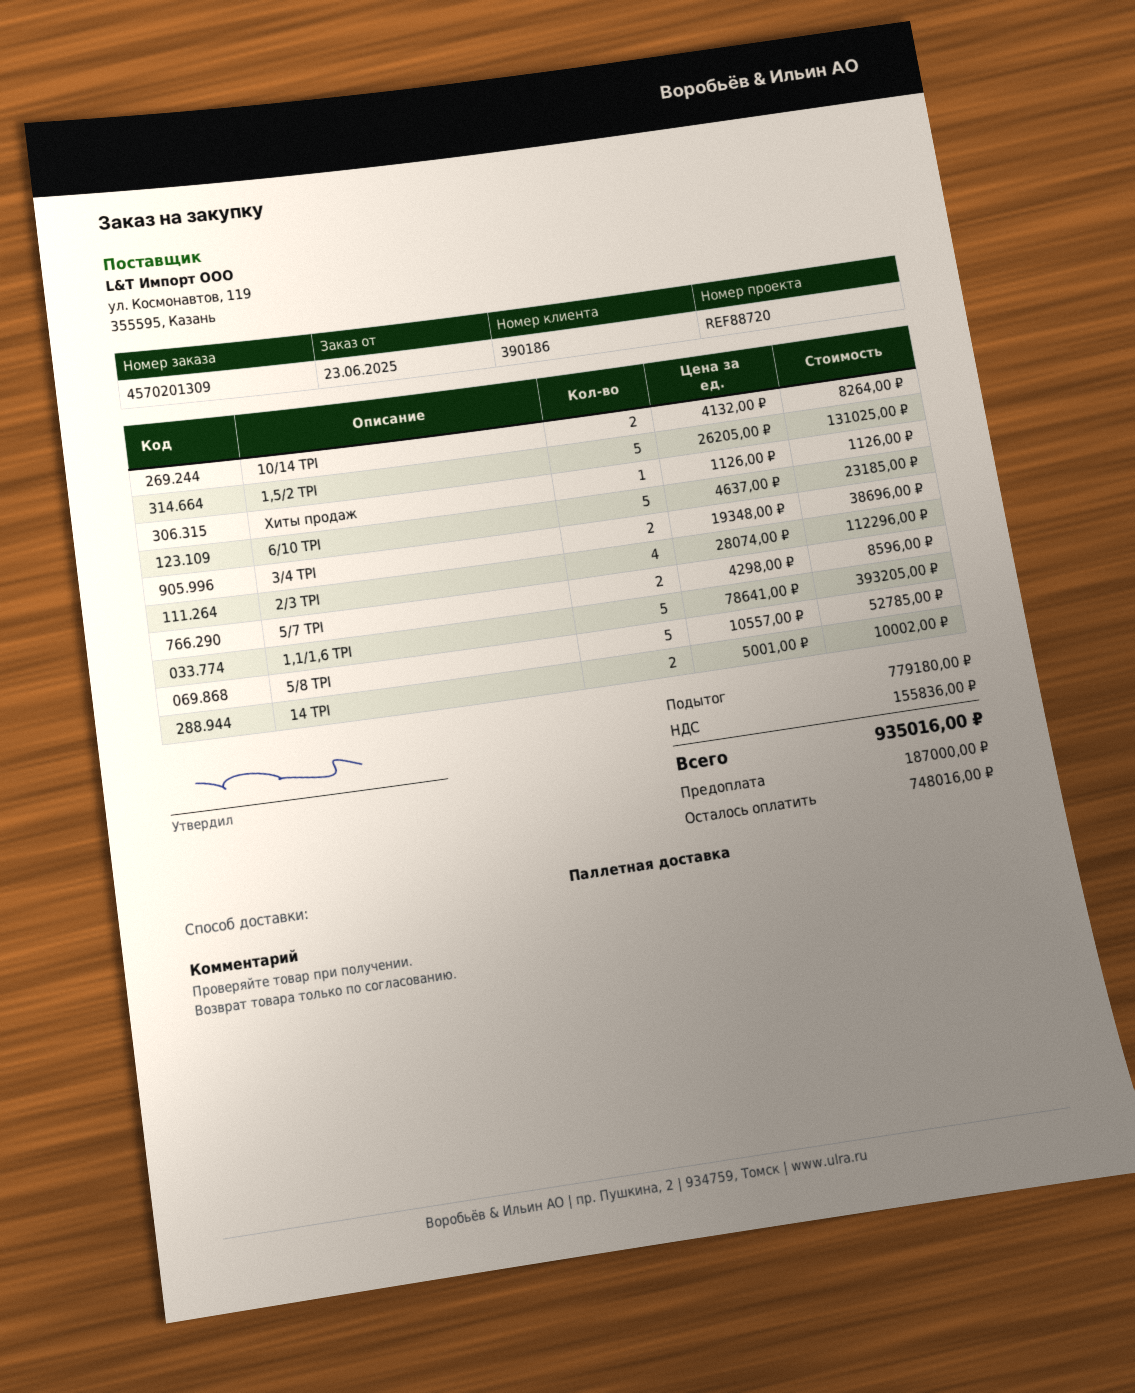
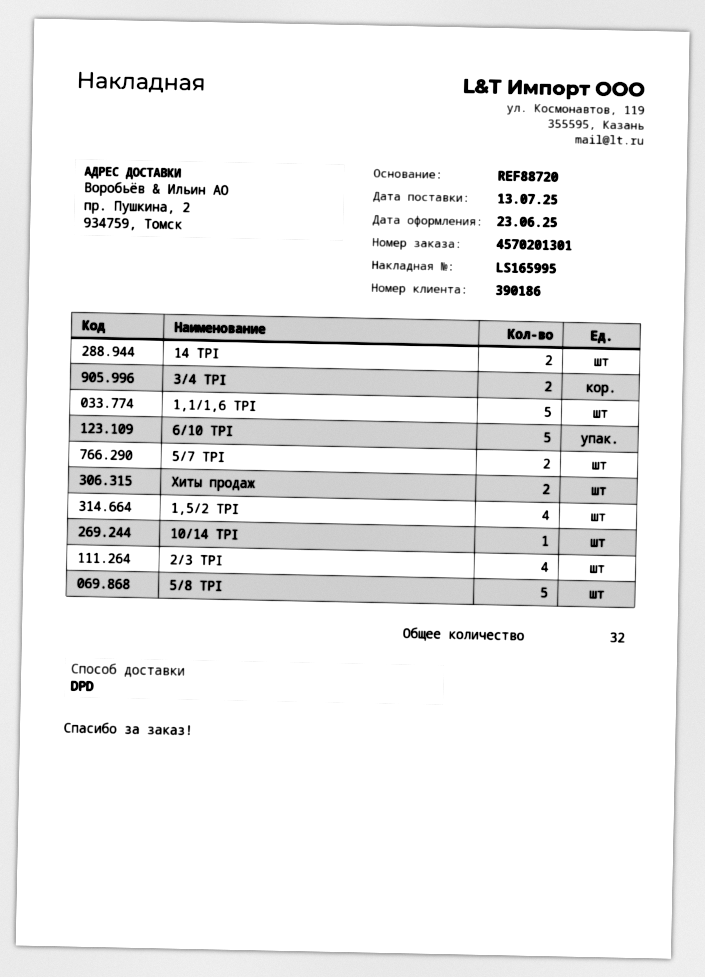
order number: 4570201309 -> 4570201301
shipping method: pallet freight -> DPD
10/14 TPI: 2 -> 1
1,5/2 TPI: 5 -> 4
Хиты продаж: 1 -> 2

